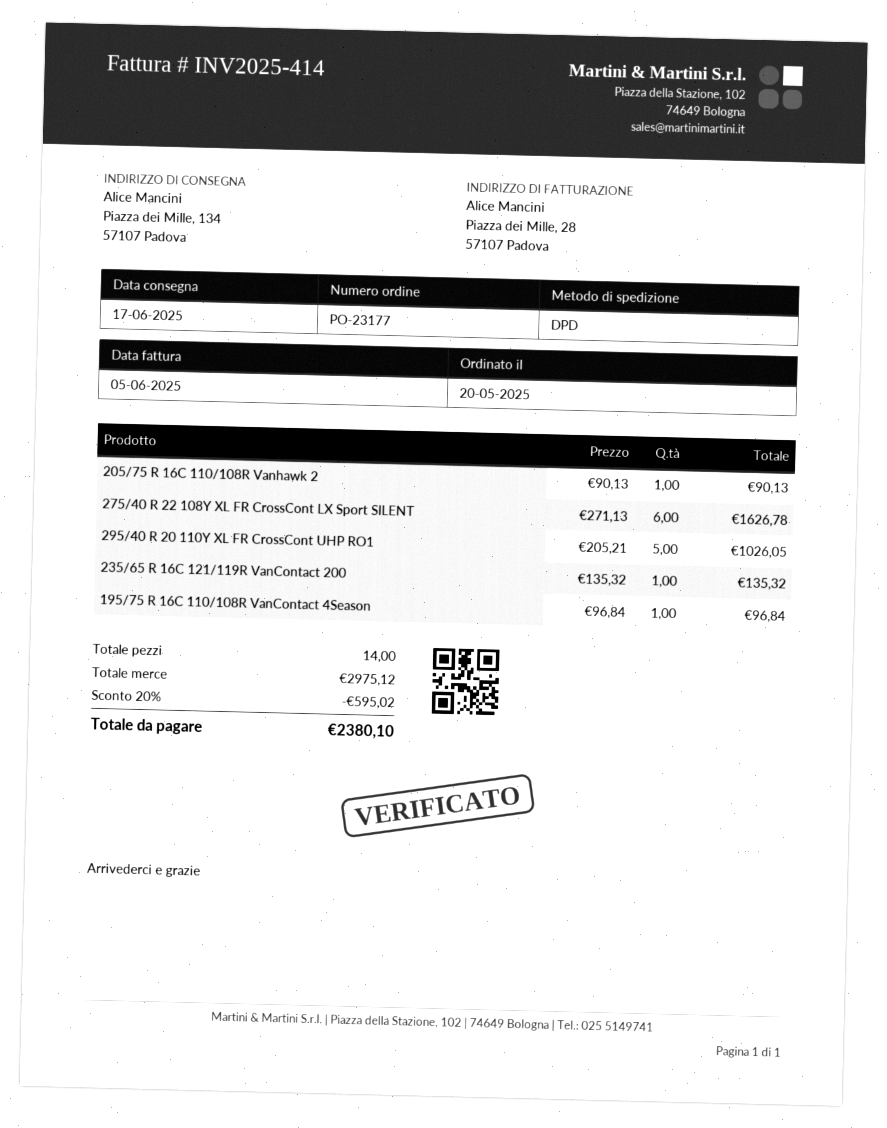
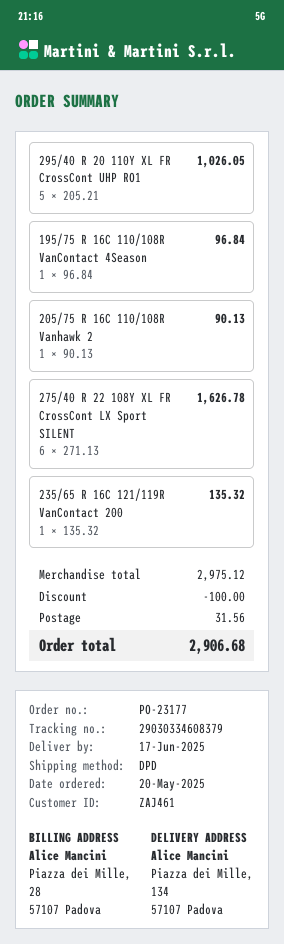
discount: 595.02 -> 100.00
shipping: none -> 31.56
total: 2380.10 -> 2906.68

